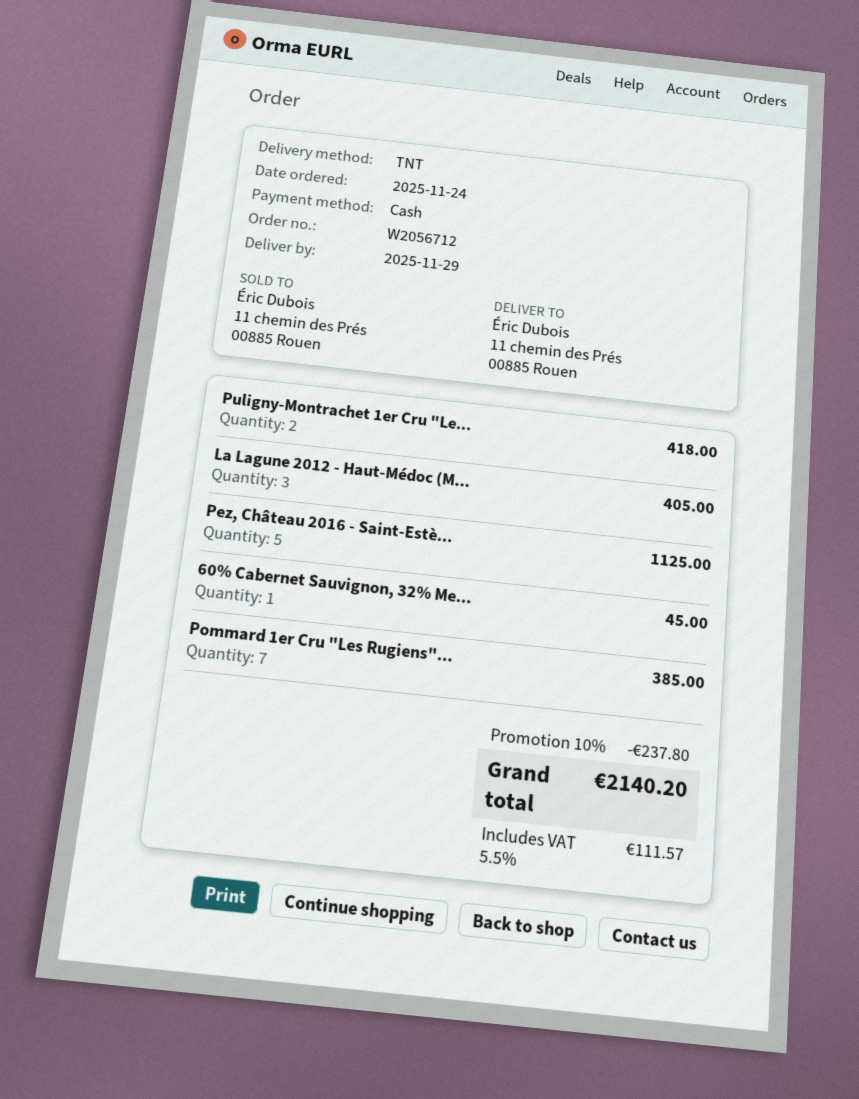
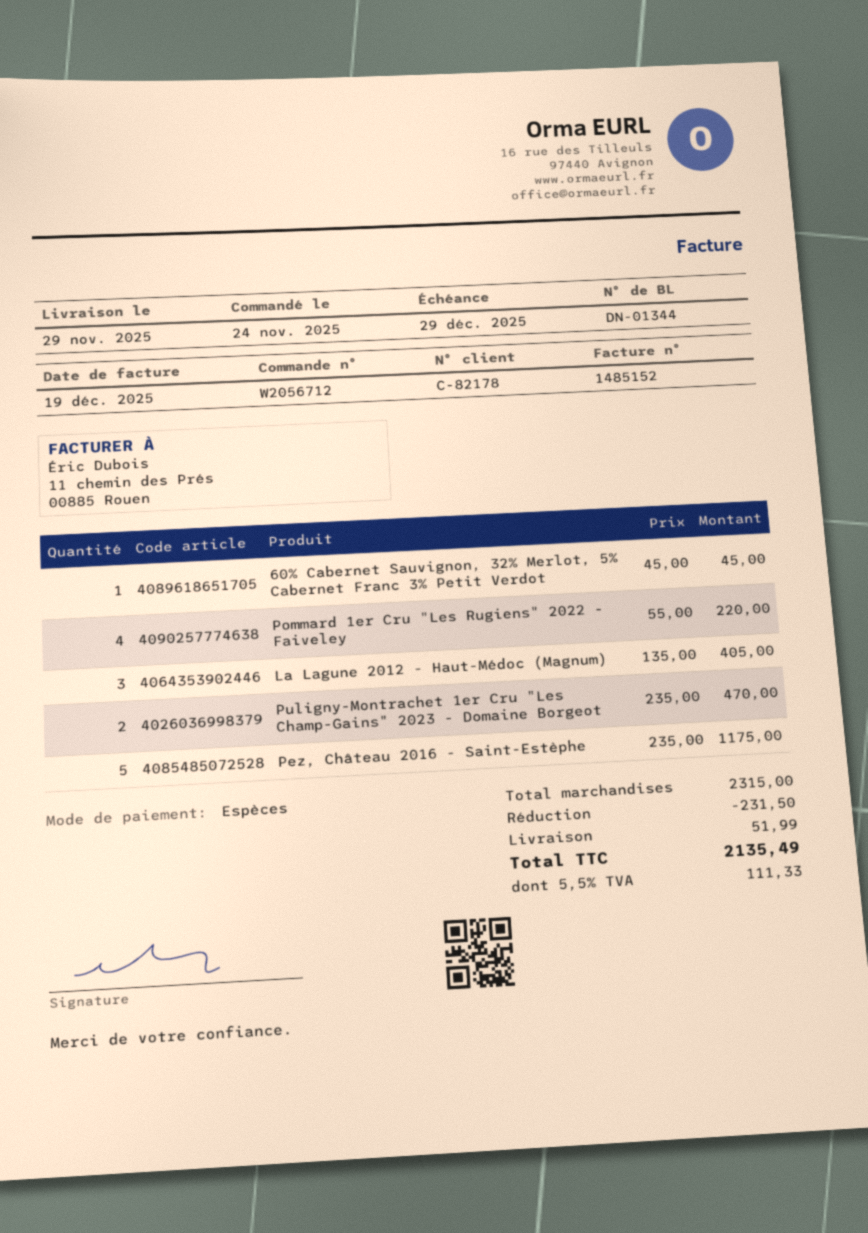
Puligny-Montrachet 1er Cru "Le...: 2 for 418.00 -> 2 for 470.00
Pez, Château 2016 - Saint-Estè...: 5 for 1125.00 -> 5 for 1175.00
Pommard 1er Cru "Les Rugiens"...: 7 for 385.00 -> 4 for 220.00
discount: 237.80 -> 231.50
shipping: none -> 51.99
tax: 5.5% = 111.57 -> 5.5% = 111.33
total: 2140.20 -> 2135.49

